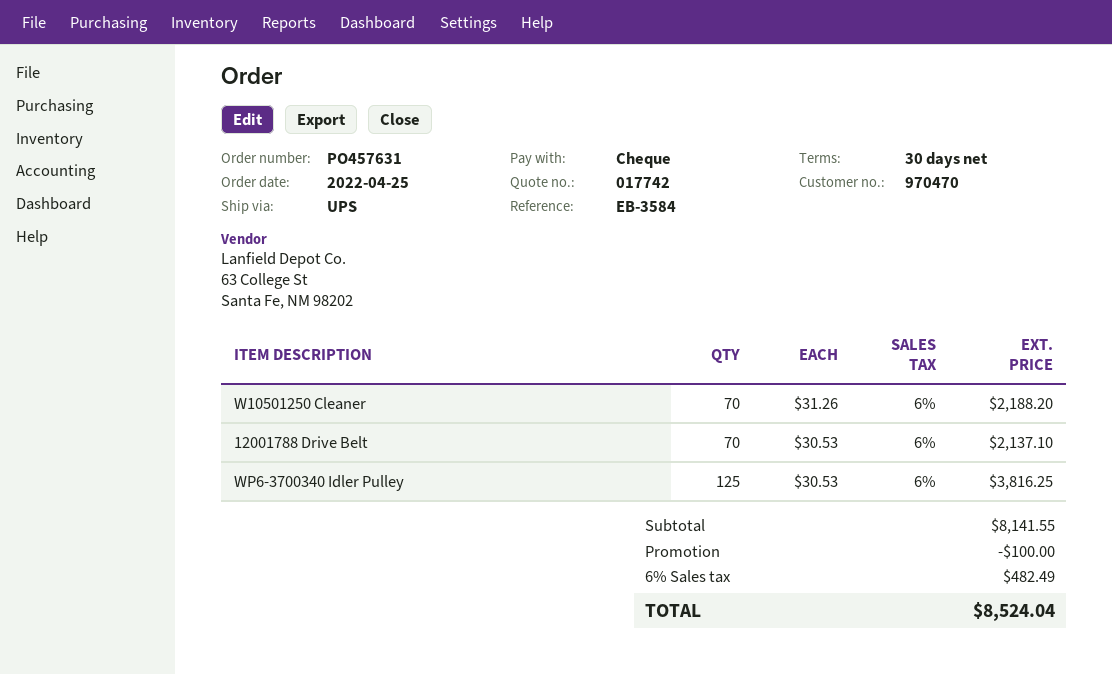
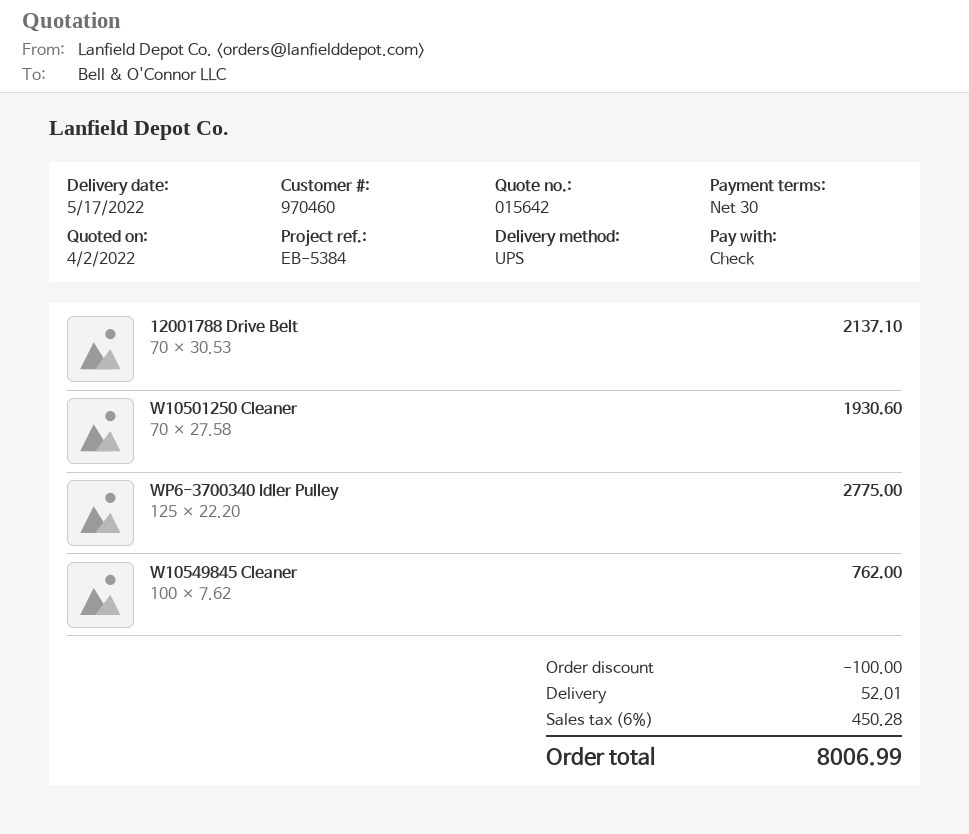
quote number: 017742 -> 015642
customer number: 970470 -> 970460
reference: EB-3584 -> EB-5384
W10501250 Cleaner: 70 x 31.26 = 2188.20 -> 70 x 27.58 = 1930.60
WP6-3700340 Idler Pulley: 125 x 30.53 = 3816.25 -> 125 x 22.20 = 2775.00
W10549845 Cleaner: none -> 100 x 7.62 = 762.00
shipping: none -> 52.01
tax: 6% = 482.49 -> 6% = 450.28
total: 8524.04 -> 8006.99

